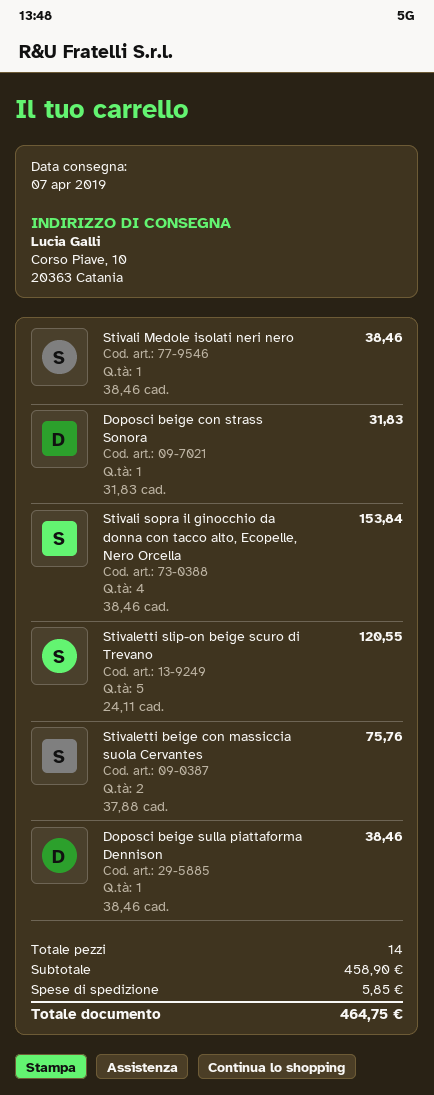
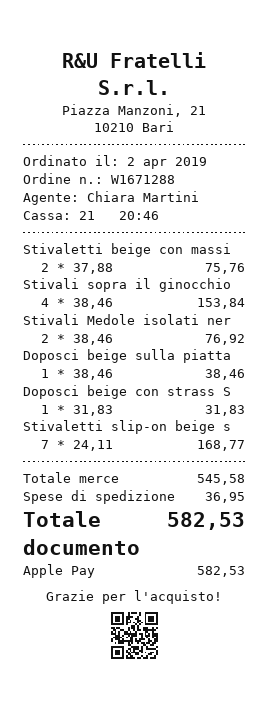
Stivali Medole isolati neri nero: 1 x 38.46 = 38.46 -> 2 x 38.46 = 76.92
Stivaletti slip-on beige scuro di Trevano: 5 x 24.11 = 120.55 -> 7 x 24.11 = 168.77
subtotal: 458.90 -> 545.58
shipping: 5.85 -> 36.95
total: 464.75 -> 582.53

